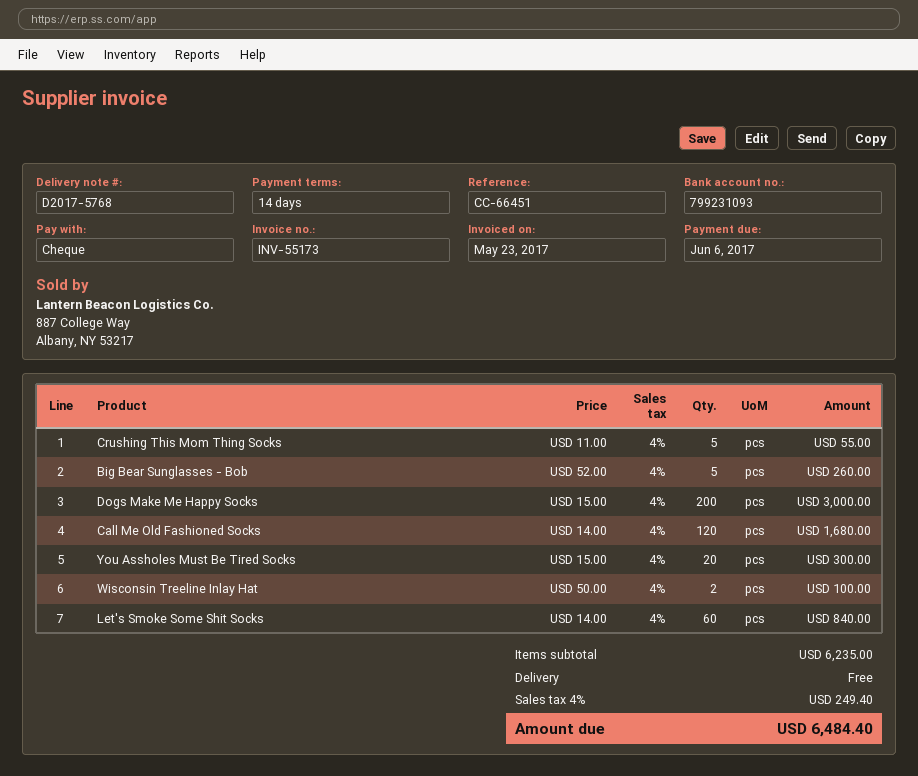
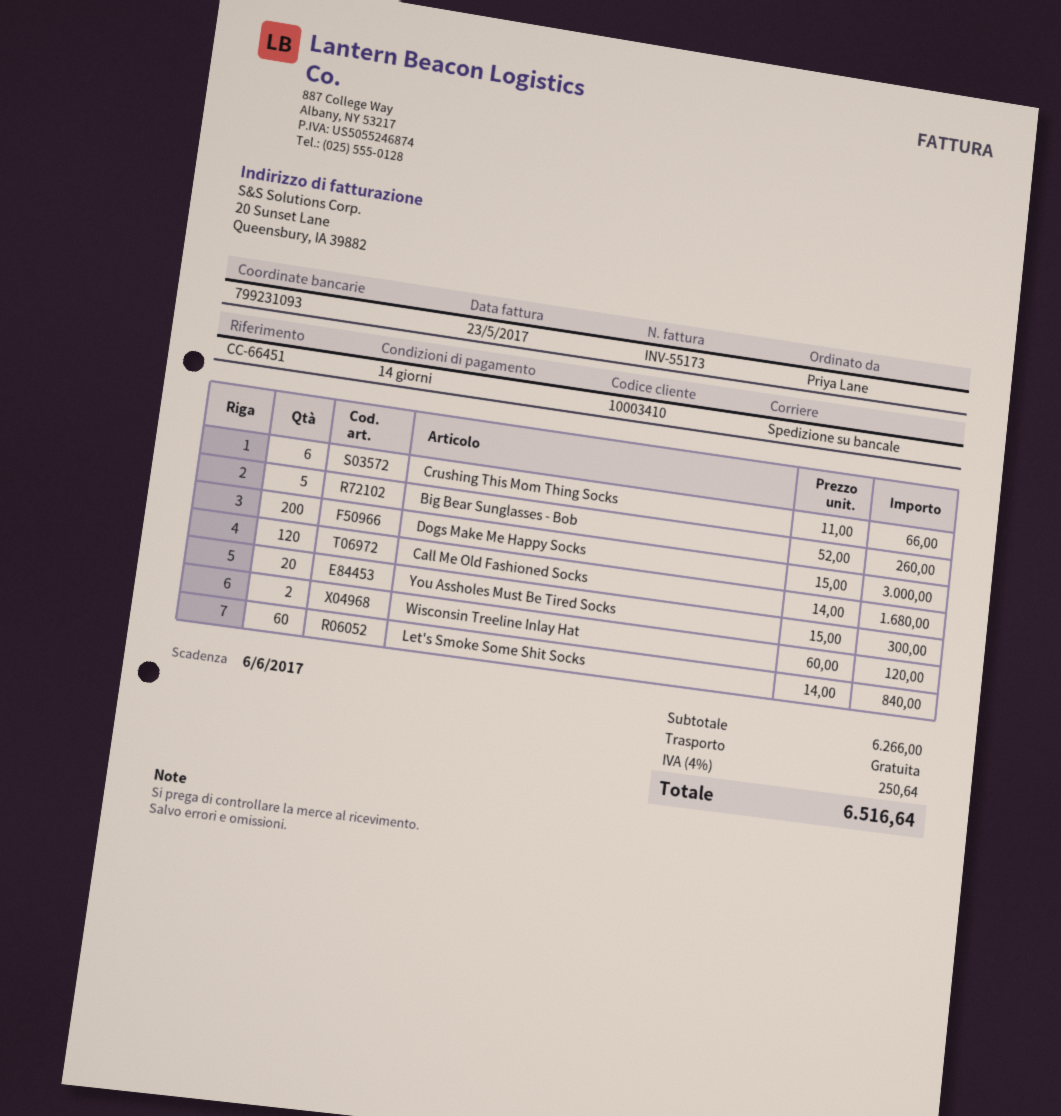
Crushing This Mom Thing Socks: 5 x 11.00 = 55.00 -> 6 x 11.00 = 66.00
Wisconsin Treeline Inlay Hat: 2 x 50.00 = 100.00 -> 2 x 60.00 = 120.00
subtotal: 6235.00 -> 6266.00
tax: 4% = 249.40 -> 4% = 250.64
total: 6484.40 -> 6516.64

